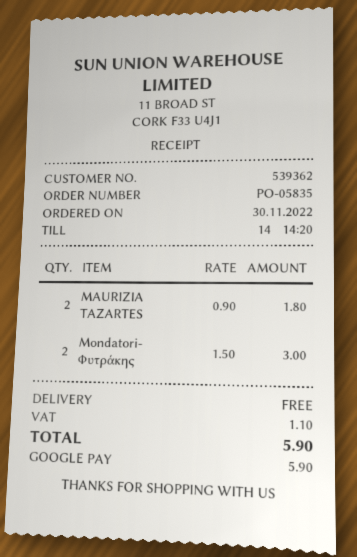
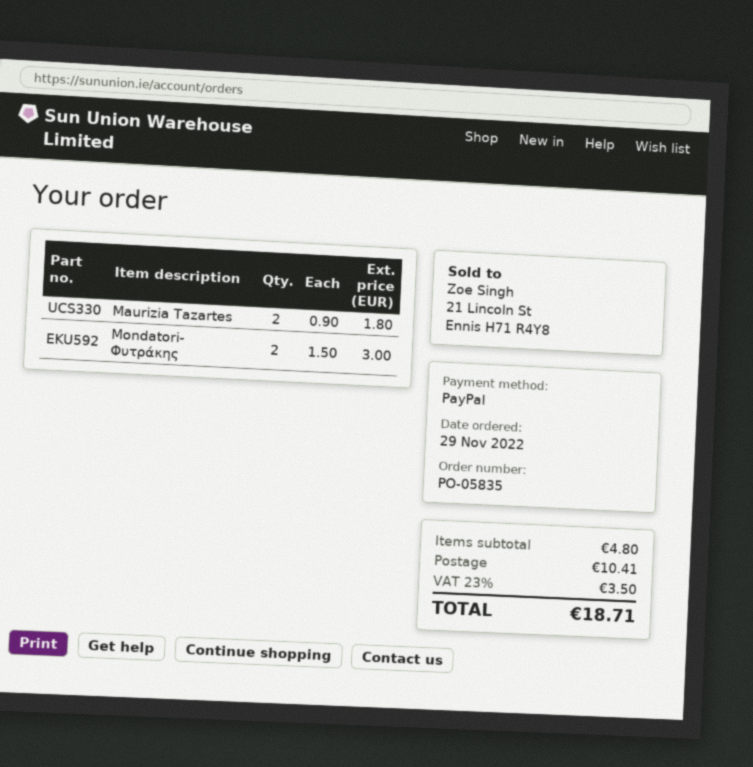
order date: 2022-11-30 -> 2022-11-29
payment method: Google Pay -> PayPal
shipping: 0.00 -> 10.41
tax: 1.10 -> 3.50
total: 5.90 -> 18.71

